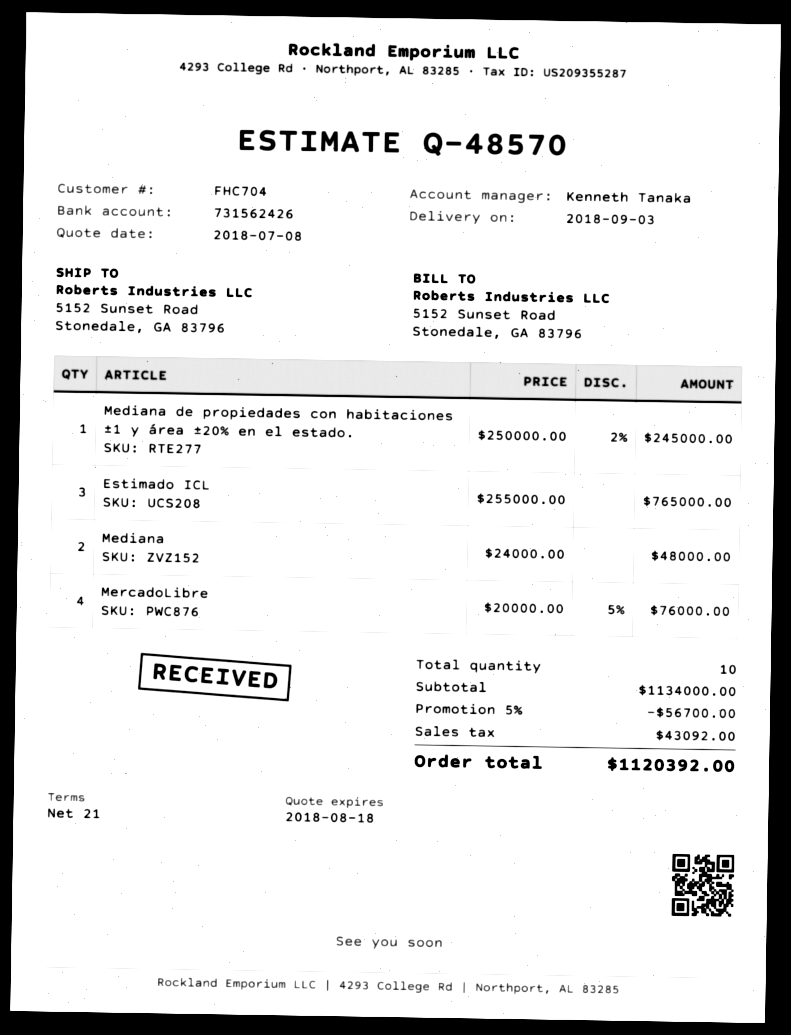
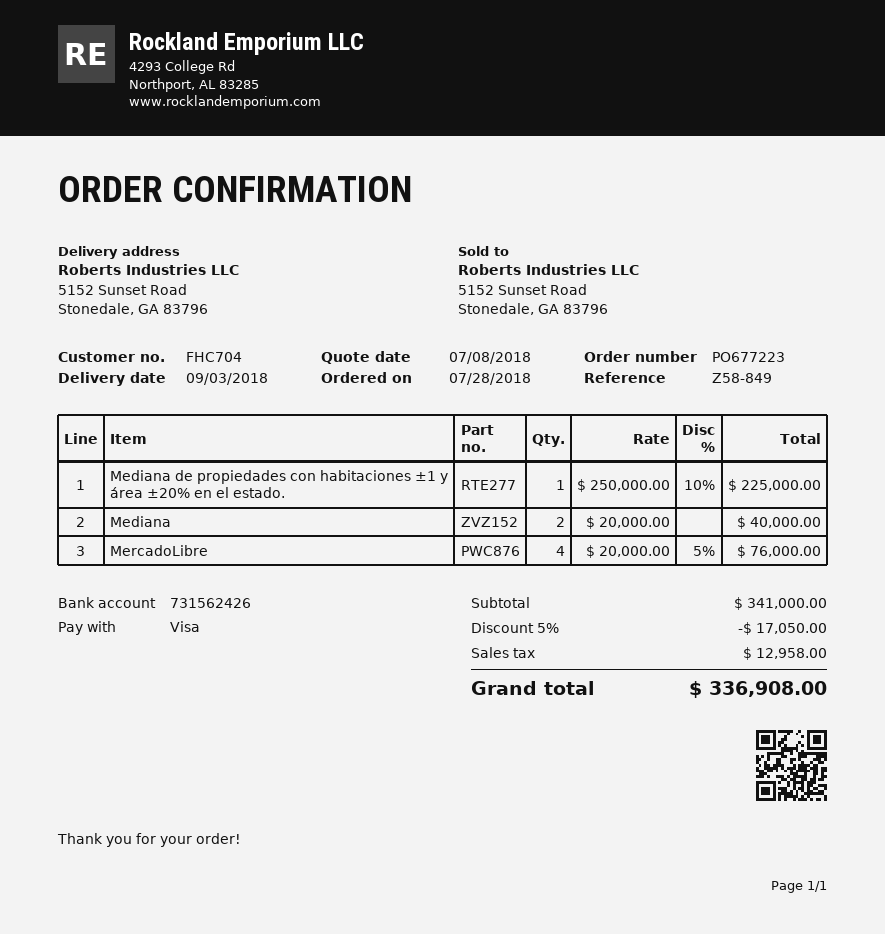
Mediana de propiedades con habitaciones ±1 y área ±20% en el estado.: 1 x 250000.00 - 2% = 245000.00 -> 1 x 250000.00 - 10% = 225000.00
Estimado ICL: 3 x 255000.00 = 765000.00 -> none
Mediana: 2 x 24000.00 = 48000.00 -> 2 x 20000.00 = 40000.00
subtotal: 1134000.00 -> 341000.00
discount: 5% = 56700.00 -> 5% = 17050.00
tax: 43092.00 -> 12958.00
total: 1120392.00 -> 336908.00

